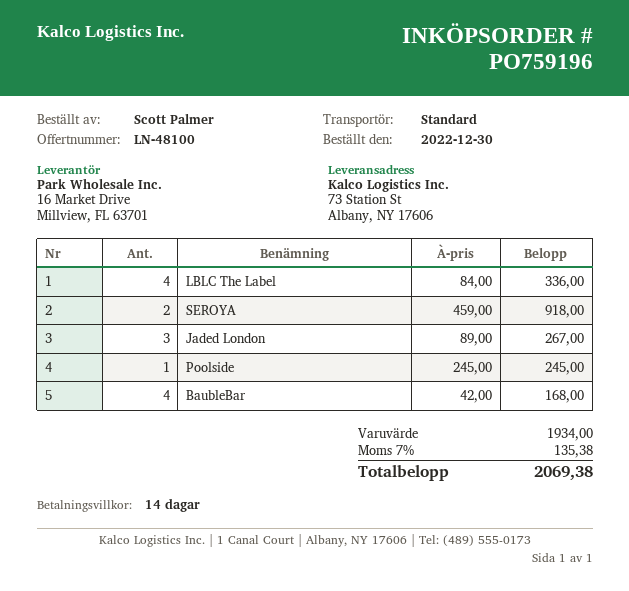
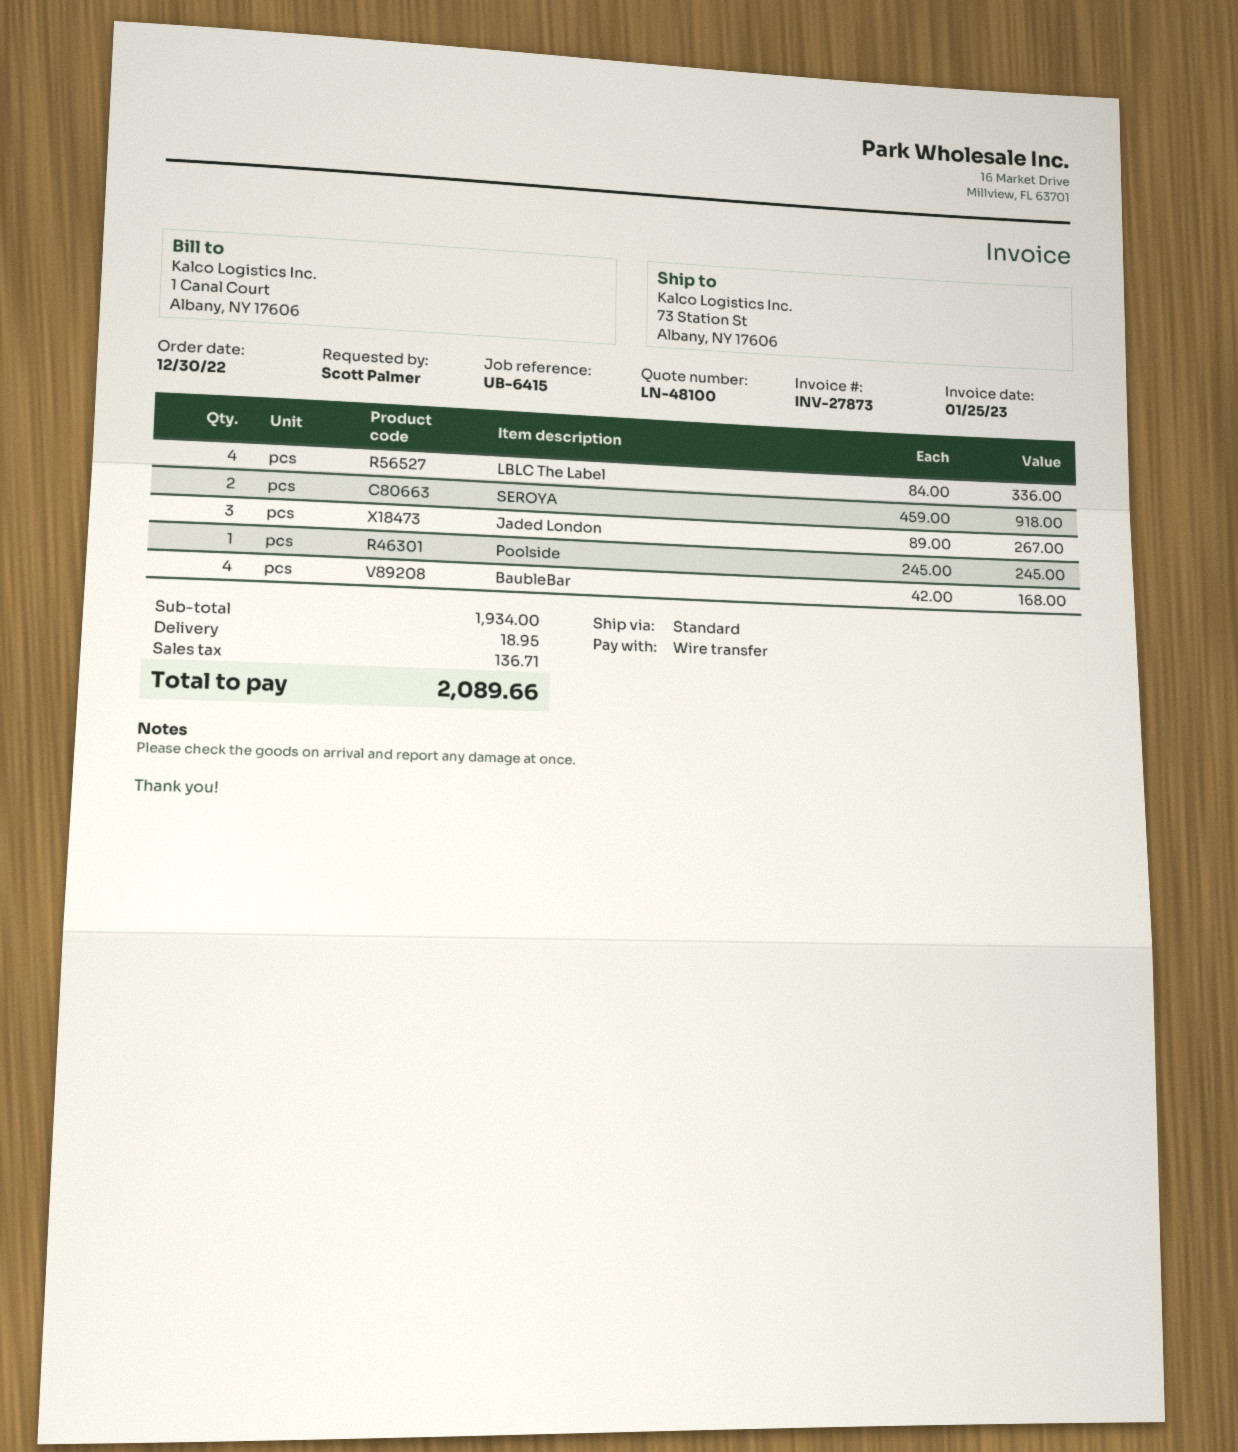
shipping: none -> 18.95
tax: 135.38 -> 136.71
total: 2069.38 -> 2089.66

